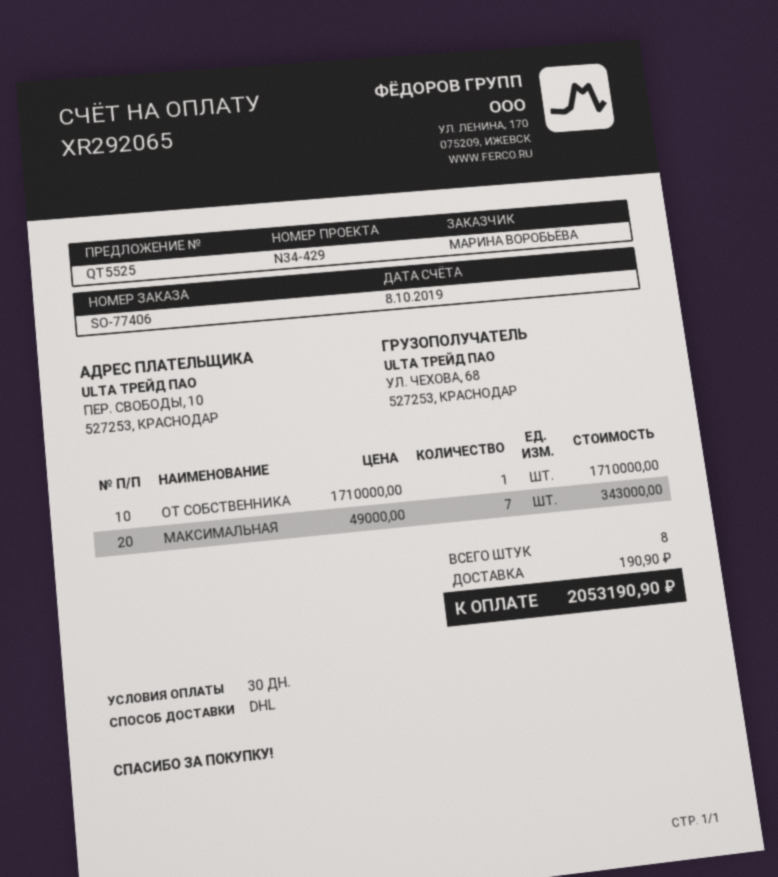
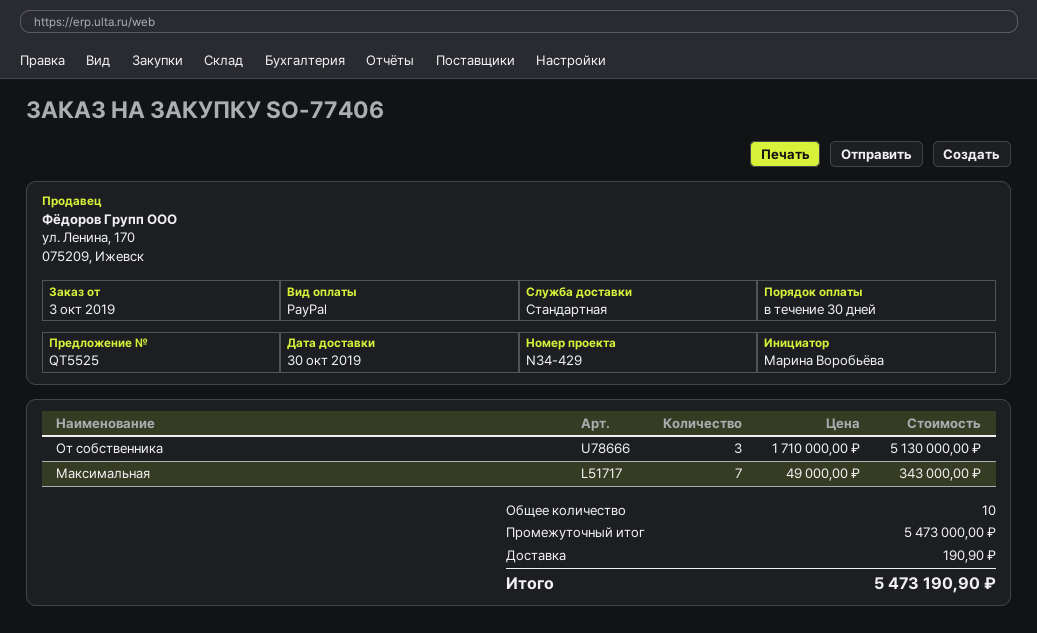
shipping method: DHL -> standard
ОТ СОБСТВЕННИКА: 1 x 1710000.00 = 1710000.00 -> 3 x 1710000.00 = 5130000.00
total quantity: 8 -> 10
total: 2053190.90 -> 5473190.90

